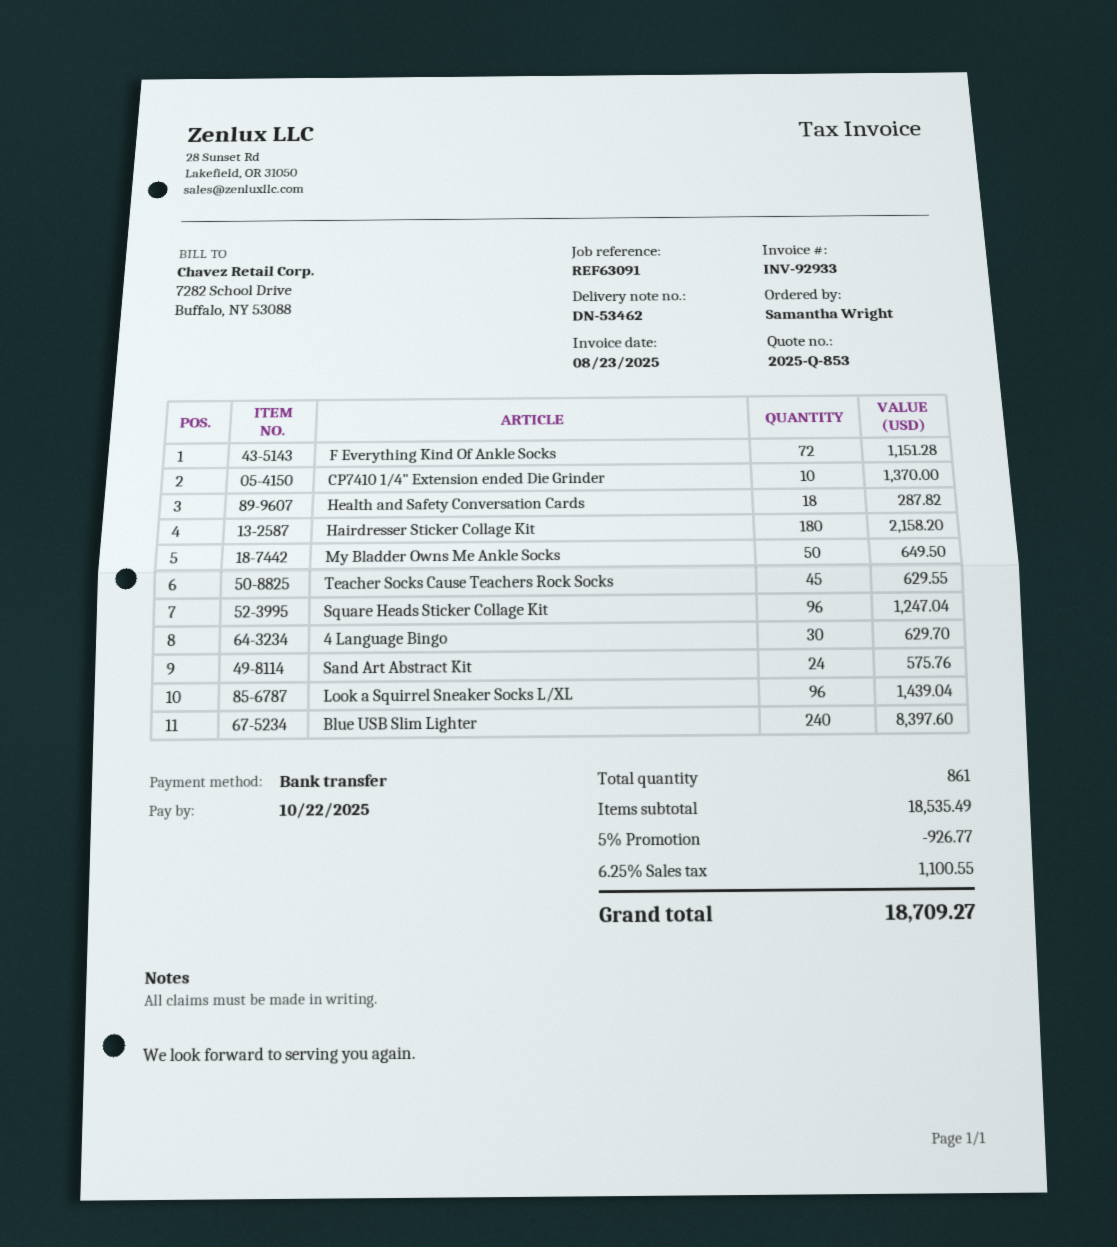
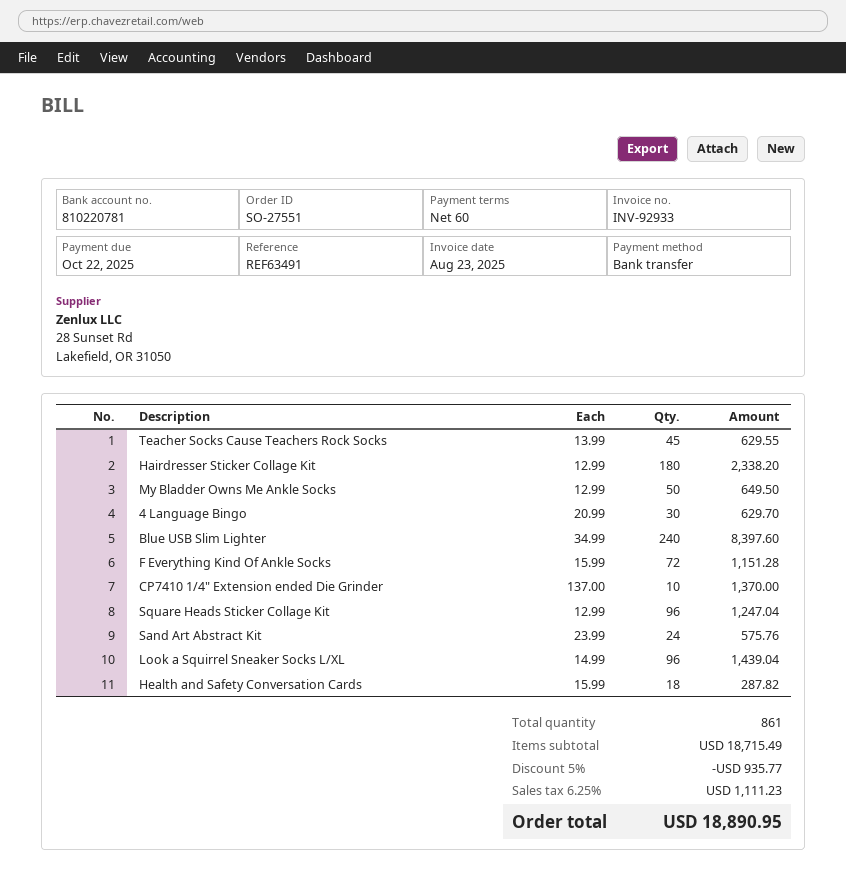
reference: REF63091 -> REF63491
Hairdresser Sticker Collage Kit: 180 for 2158.20 -> 180 for 2338.20
subtotal: 18535.49 -> 18715.49
discount: 5% = 926.77 -> 5% = 935.77
tax: 6.25% = 1100.55 -> 6.25% = 1111.23
total: 18709.27 -> 18890.95

